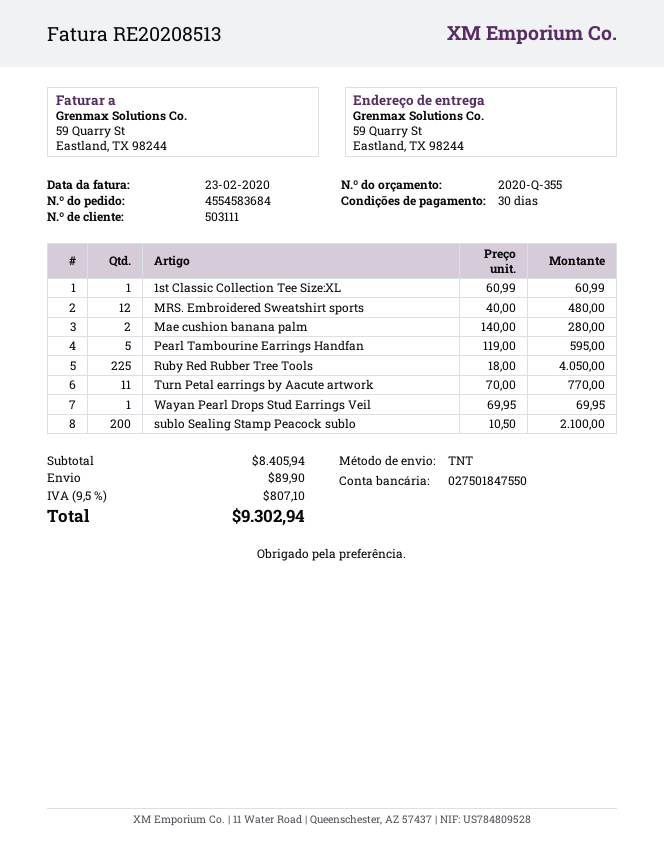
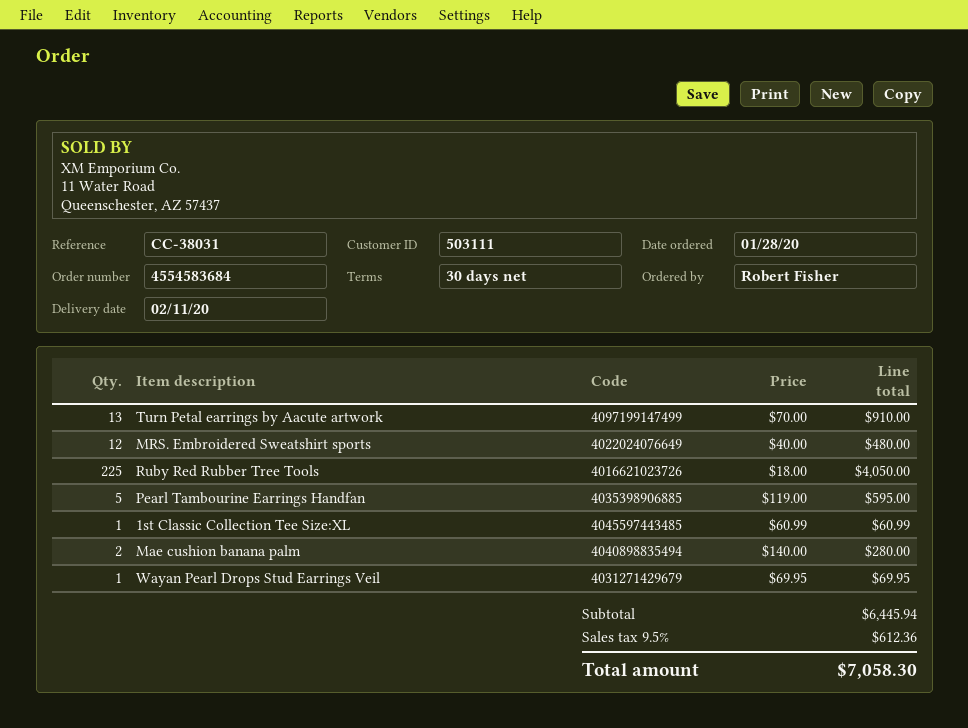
Turn Petal earrings by Aacute artwork: 11 x 70.00 = 770.00 -> 13 x 70.00 = 910.00
sublo Sealing Stamp Peacock sublo: 200 x 10.50 = 2100.00 -> none
subtotal: 8405.94 -> 6445.94
shipping: 89.90 -> none
tax: 9.5% = 807.10 -> 9.5% = 612.36
total: 9302.94 -> 7058.30

